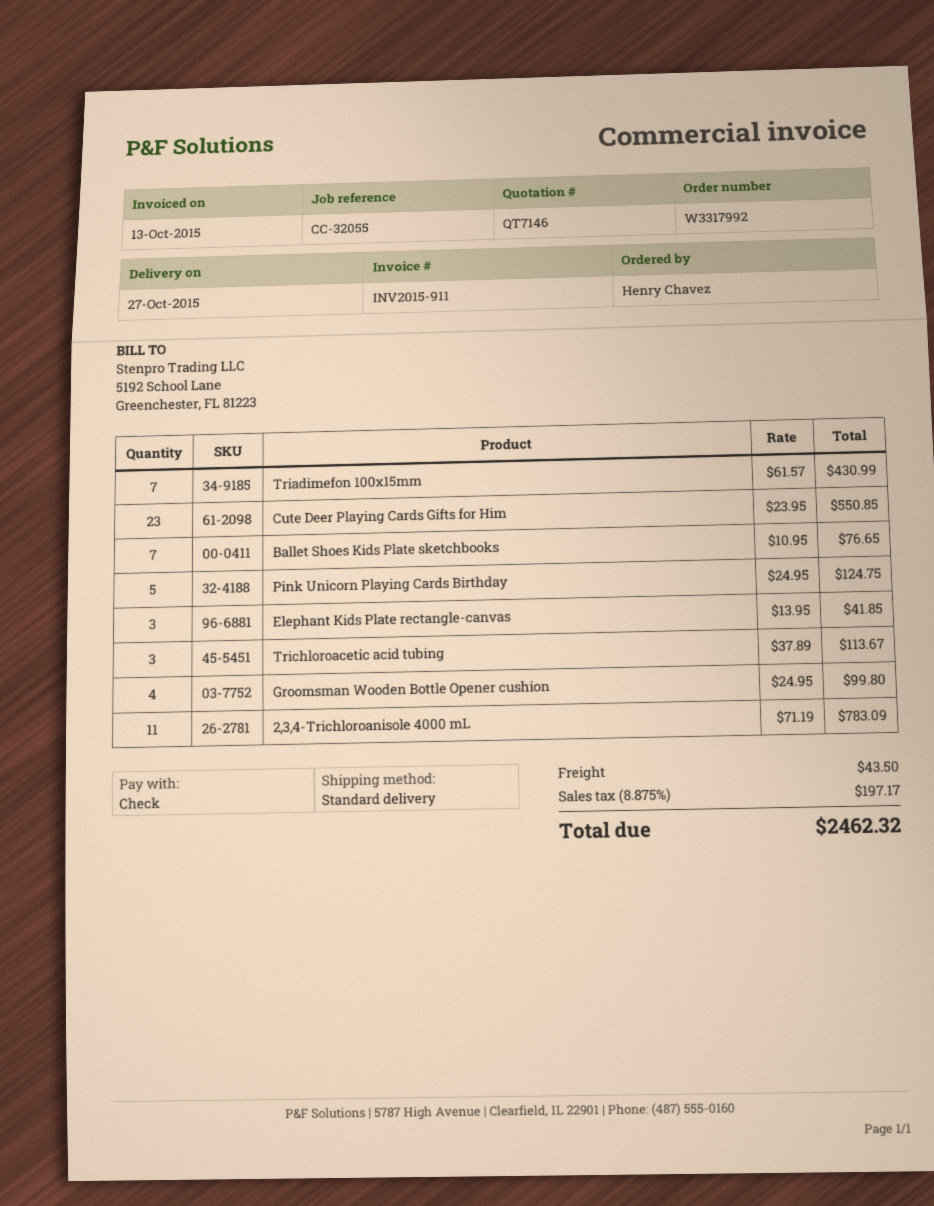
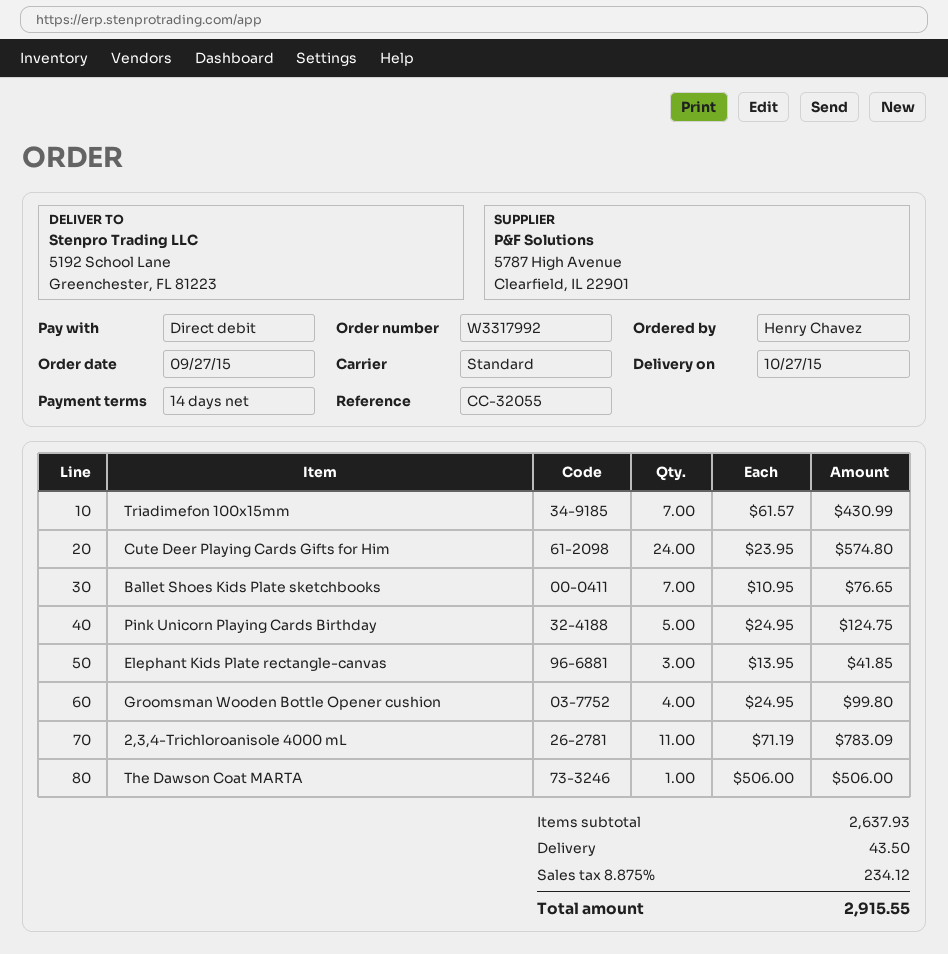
payment method: cheque -> direct debit
Cute Deer Playing Cards Gifts for Him: 23 x 23.95 = 550.85 -> 24 x 23.95 = 574.80
Trichloroacetic acid tubing: 3 x 37.89 = 113.67 -> none
The Dawson Coat MARTA: none -> 1 x 506.00 = 506.00
tax: 8.875% = 197.17 -> 8.875% = 234.12
total: 2462.32 -> 2915.55

